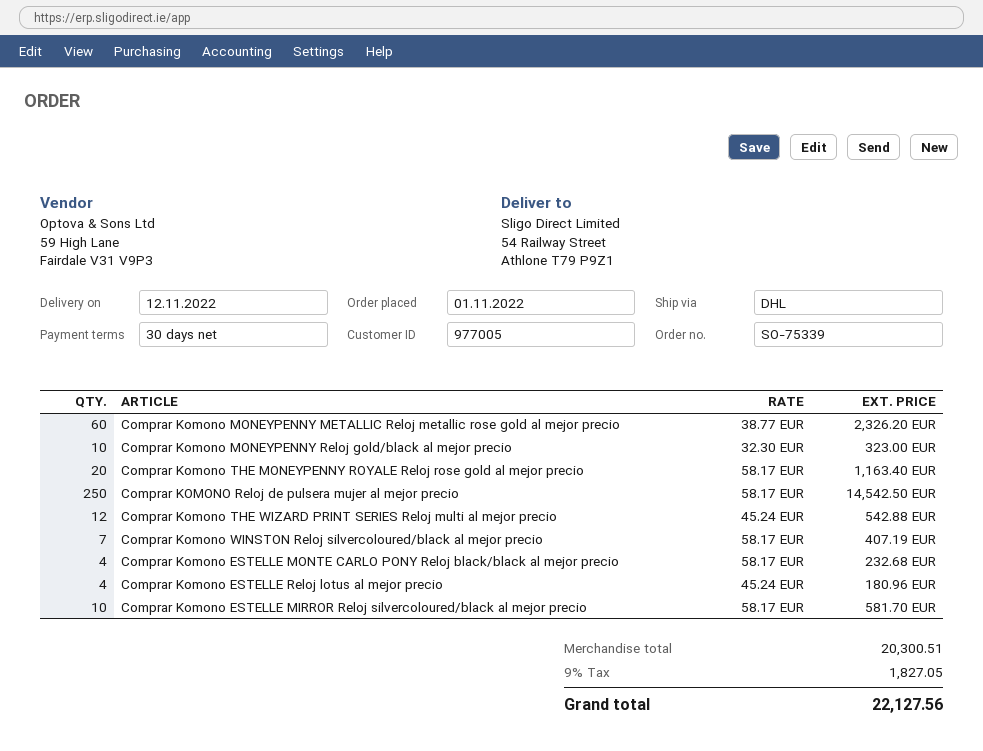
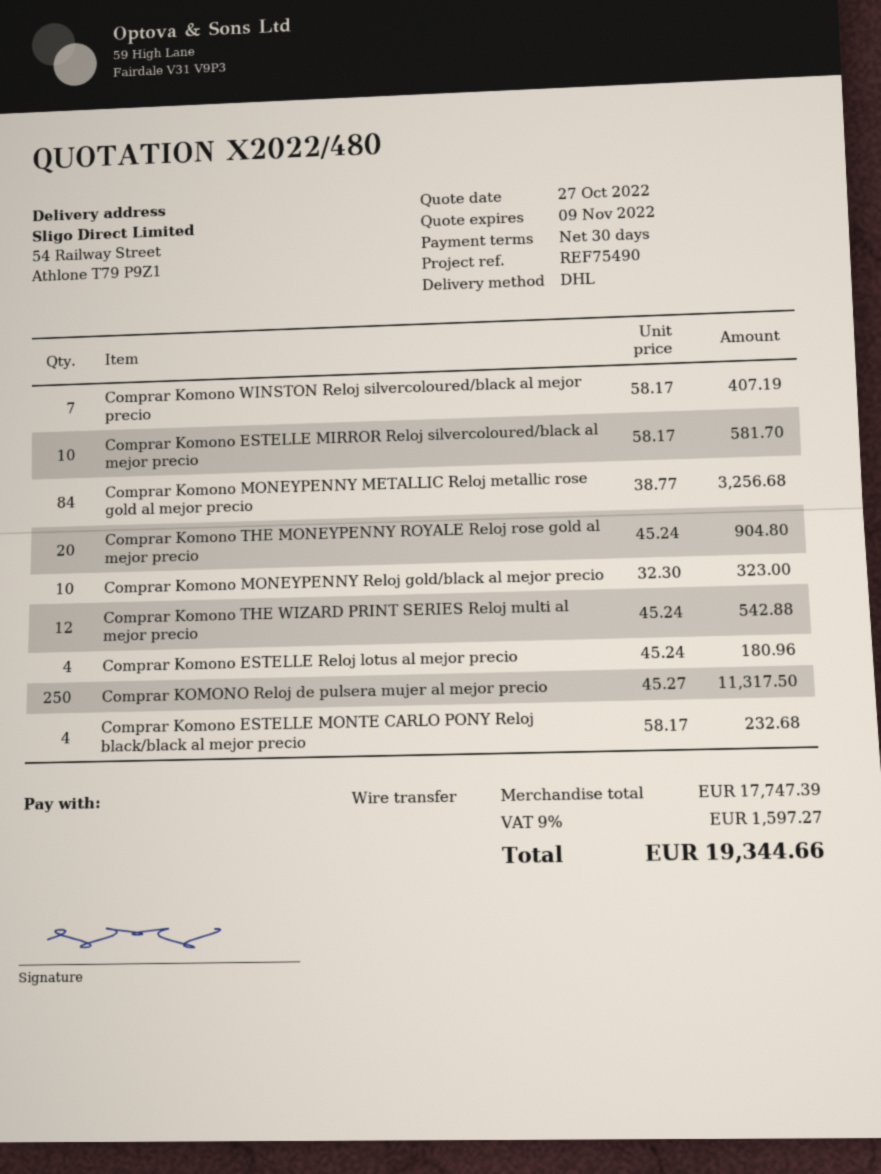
Comprar Komono MONEYPENNY METALLIC Reloj metallic rose gold al mejor precio: 60 x 38.77 = 2326.20 -> 84 x 38.77 = 3256.68
Comprar Komono THE MONEYPENNY ROYALE Reloj rose gold al mejor precio: 20 x 58.17 = 1163.40 -> 20 x 45.24 = 904.80
Comprar KOMONO Reloj de pulsera mujer al mejor precio: 250 x 58.17 = 14542.50 -> 250 x 45.27 = 11317.50
subtotal: 20300.51 -> 17747.39
tax: 9% = 1827.05 -> 9% = 1597.27
total: 22127.56 -> 19344.66

